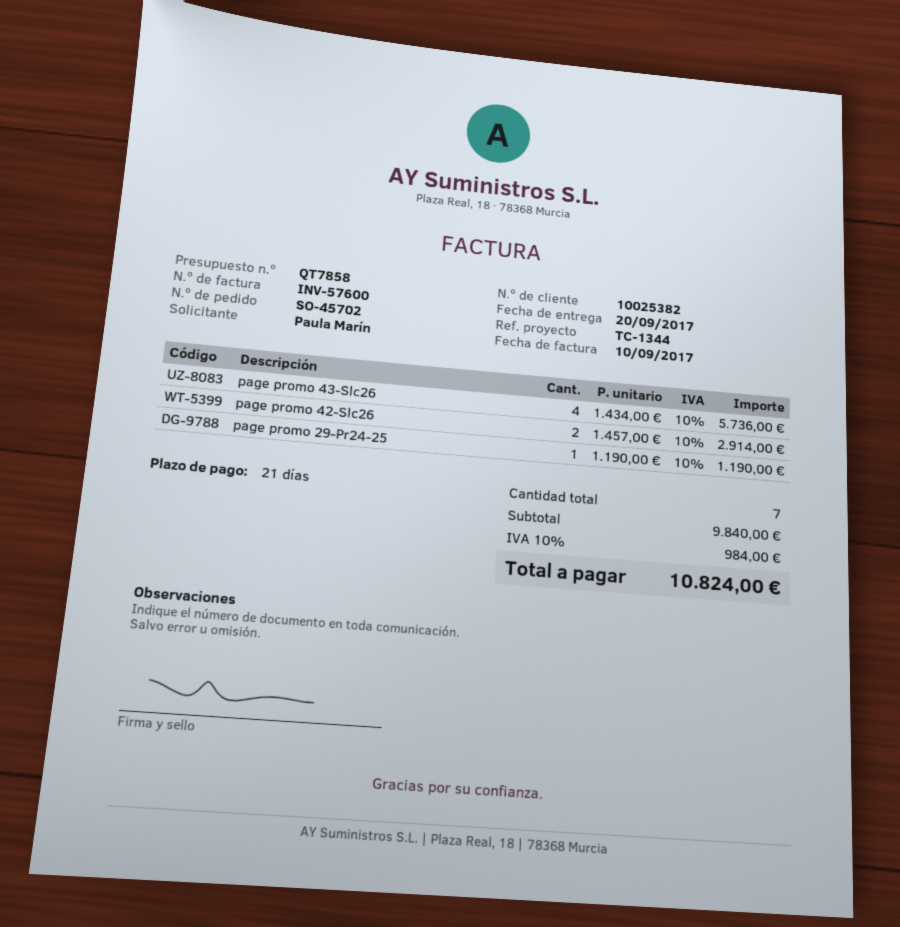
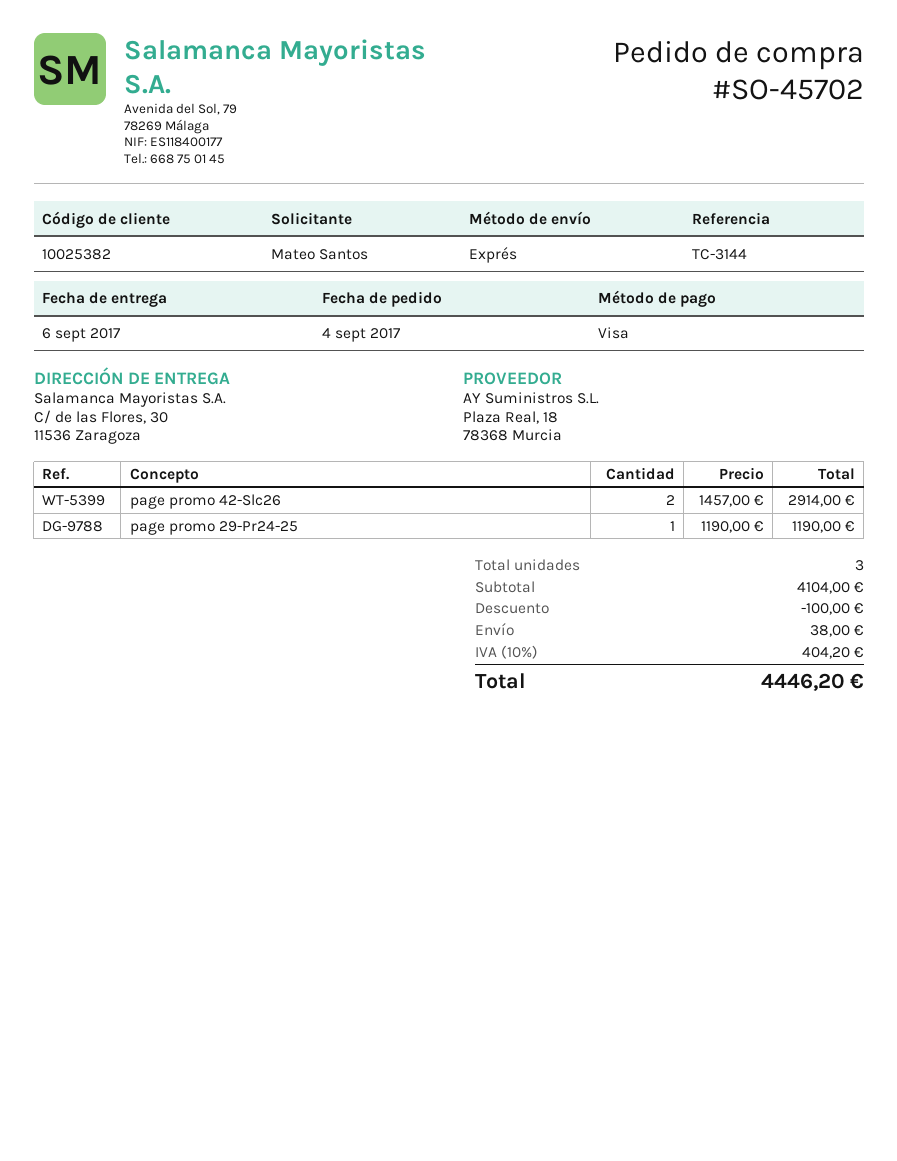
delivery date: 2017-09-20 -> 2017-09-06
reference: TC-1344 -> TC-3144
ordered by: Paula Marín -> Mateo Santos
page promo 43-Slc26: 4 x 1434.00 = 5736.00 -> none
total quantity: 7 -> 3
subtotal: 9840.00 -> 4104.00
discount: none -> 100.00
shipping: none -> 38.00
tax: 10% = 984.00 -> 10% = 404.20
total: 10824.00 -> 4446.20

